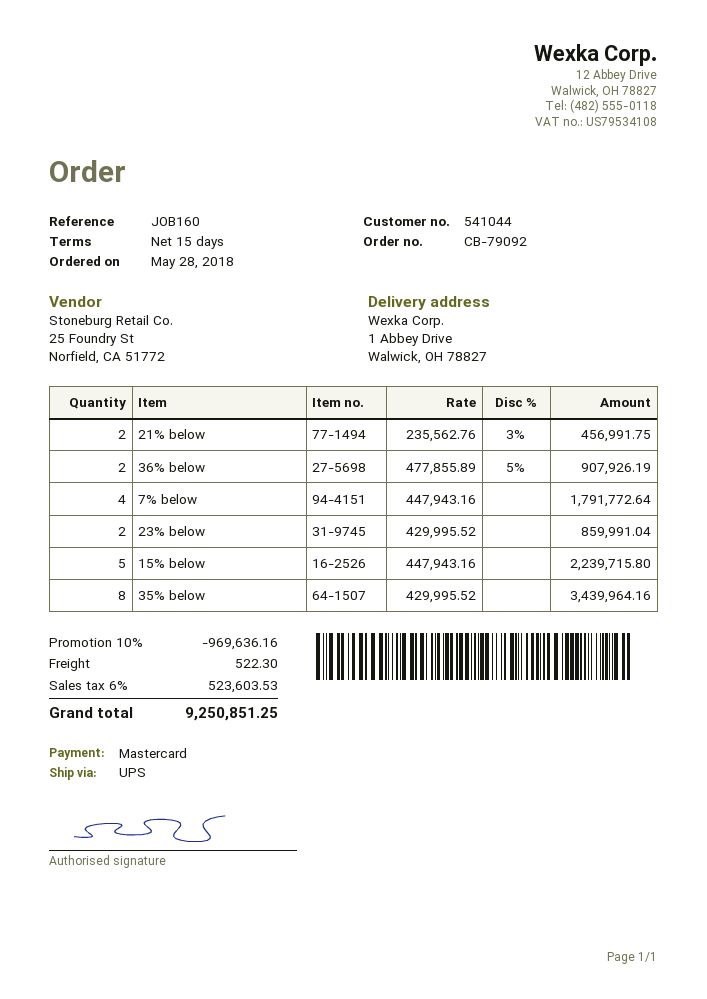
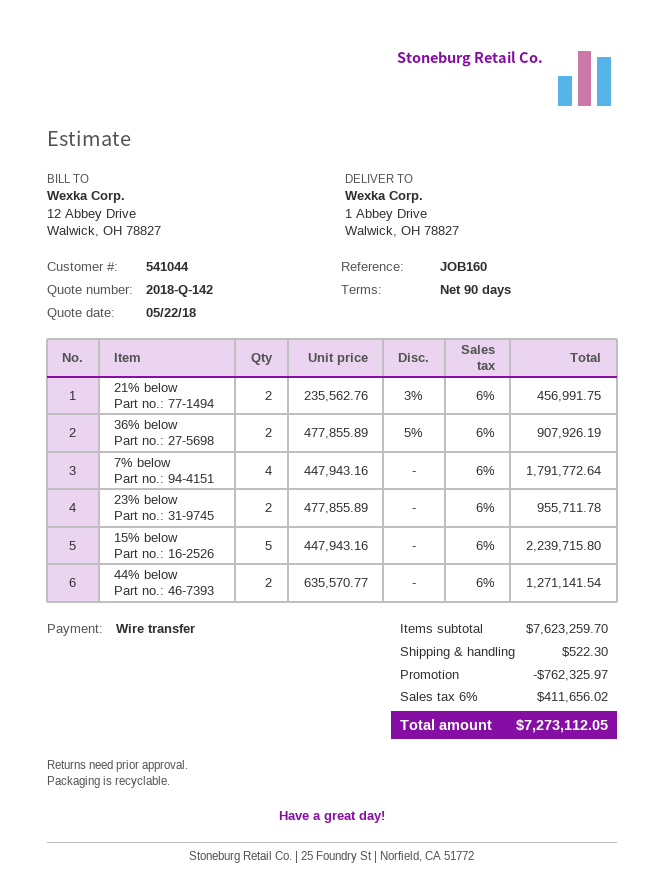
payment terms: 15 days -> 90 days
payment method: Mastercard -> bank transfer
23% below: 2 x 429995.52 = 859991.04 -> 2 x 477855.89 = 955711.78
35% below: 8 x 429995.52 = 3439964.16 -> none
44% below: none -> 2 x 635570.77 = 1271141.54
discount: 969636.16 -> 762325.97
tax: 6% = 523603.53 -> 6% = 411656.02
total: 9250851.25 -> 7273112.05

